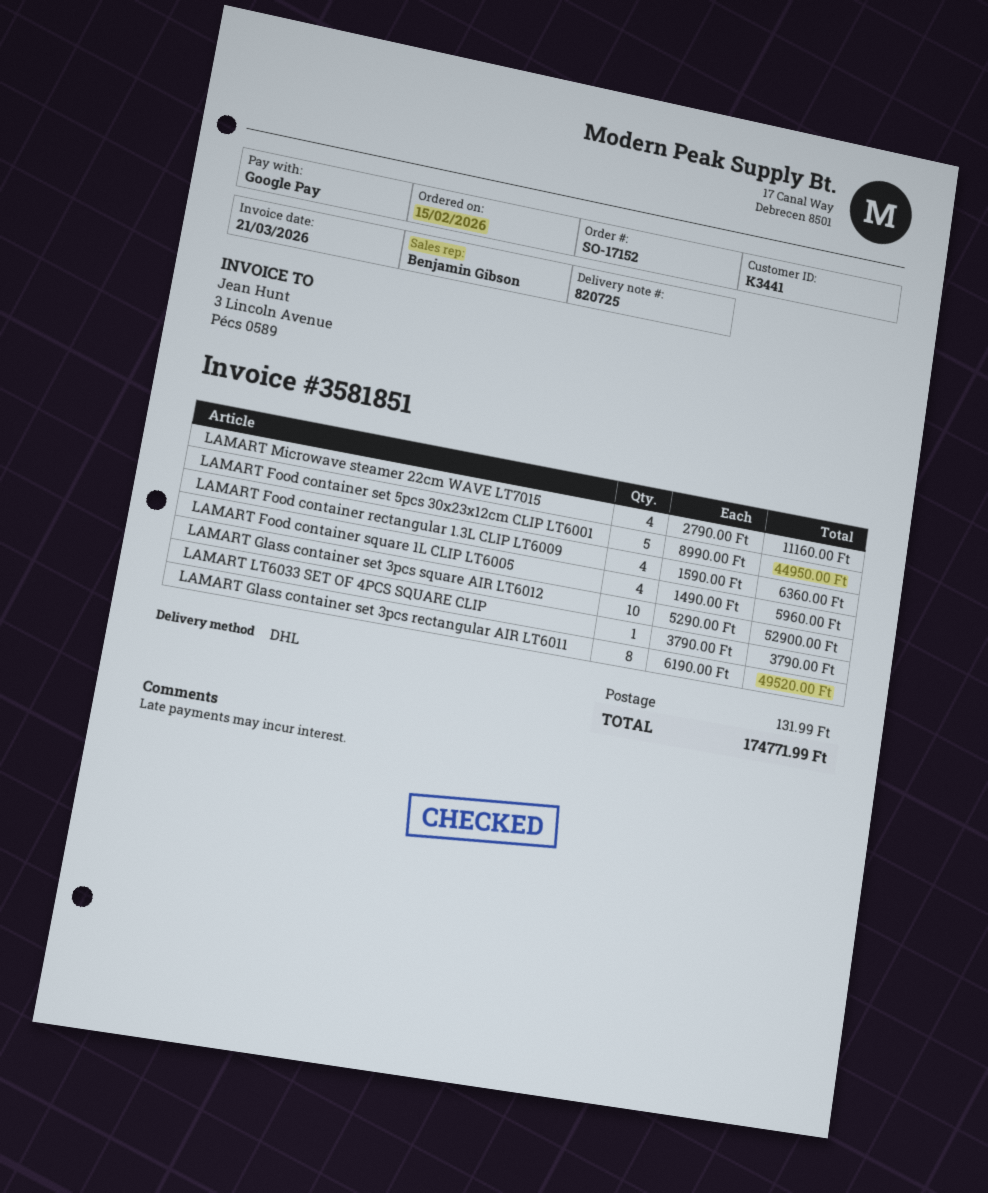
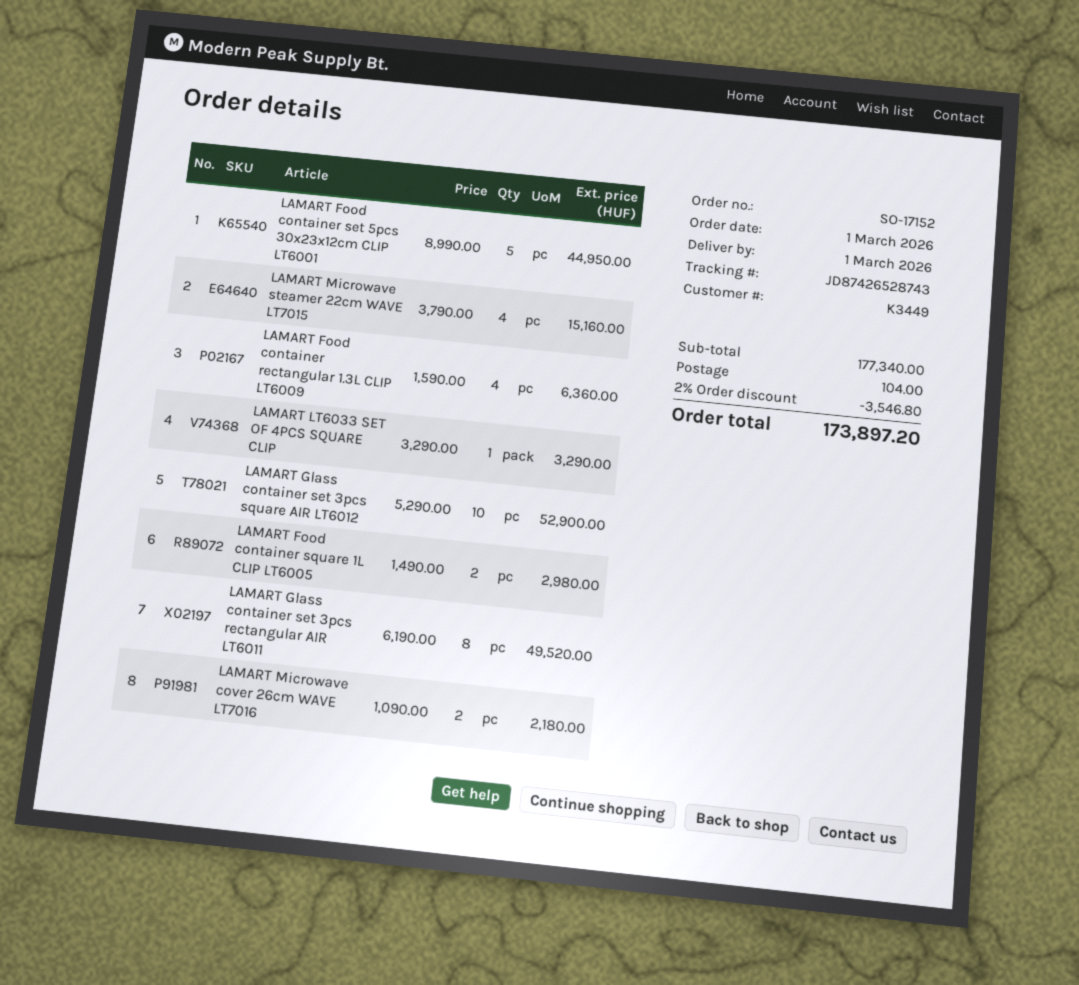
order date: 2026-02-15 -> 2026-03-01
customer number: K3441 -> K3449
LAMART Microwave steamer 22cm WAVE LT7015: 4 x 2790.00 = 11160.00 -> 4 x 3790.00 = 15160.00
LAMART Food container square 1L CLIP LT6005: 4 x 1490.00 = 5960.00 -> 2 x 1490.00 = 2980.00
LAMART LT6033 SET OF 4PCS SQUARE CLIP: 1 x 3790.00 = 3790.00 -> 1 x 3290.00 = 3290.00
LAMART Microwave cover 26cm WAVE LT7016: none -> 2 x 1090.00 = 2180.00
discount: none -> 2% = 3546.80
shipping: 131.99 -> 104.00
total: 174771.99 -> 173897.20

